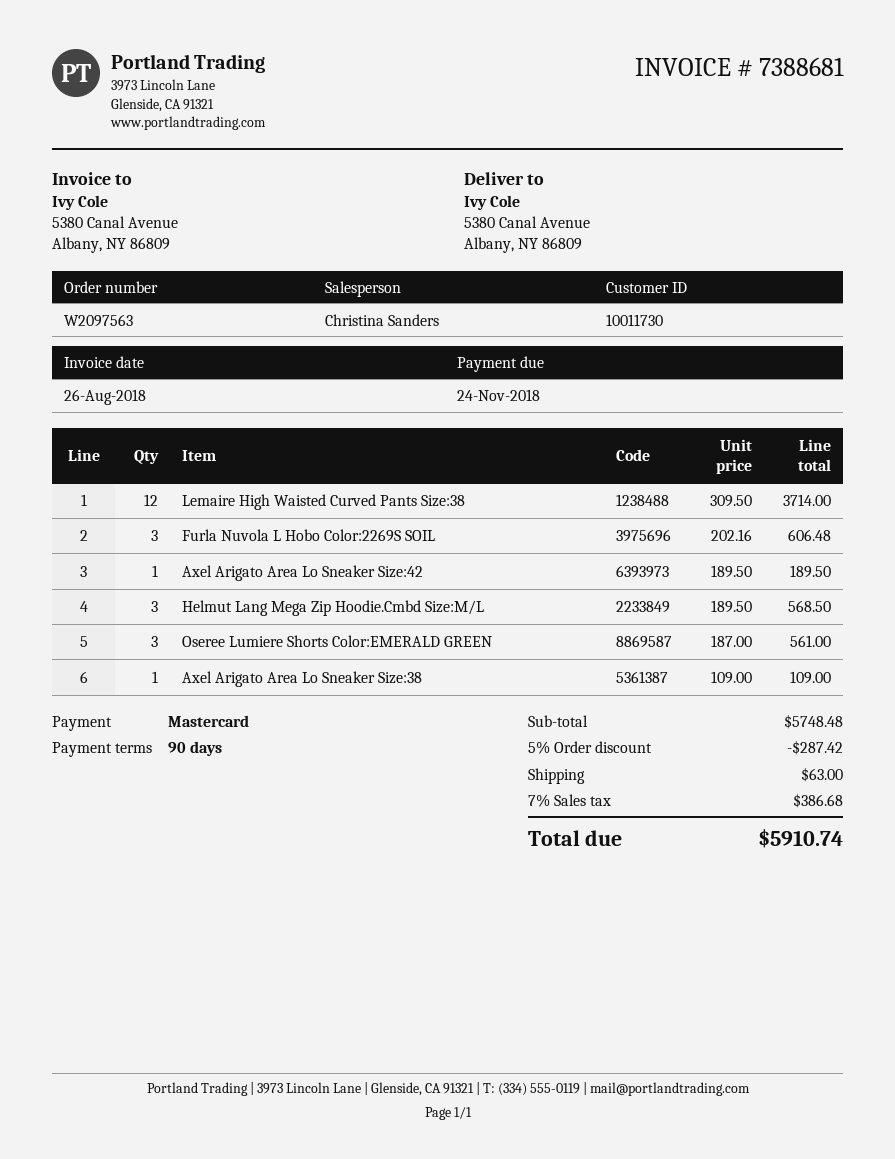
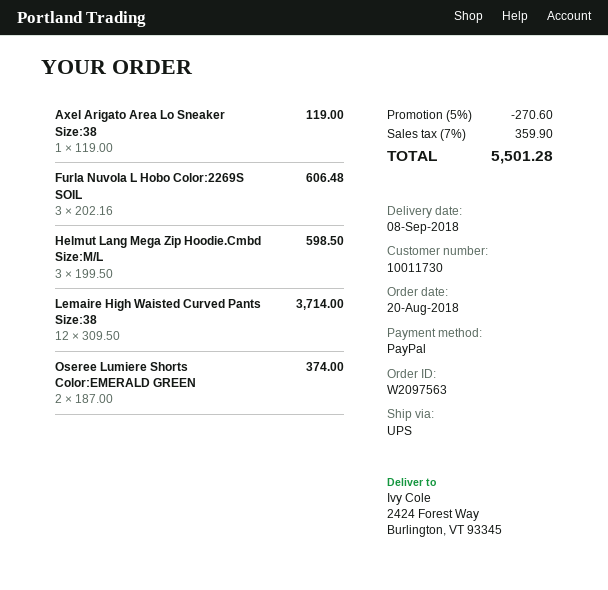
payment method: Mastercard -> PayPal
ship to: 5380 Canal Avenue, Albany, NY 86809 -> 2424 Forest Way, Burlington, VT 93345
Axel Arigato Area Lo Sneaker Size:42: 1 x 189.50 = 189.50 -> none
Helmut Lang Mega Zip Hoodie.Cmbd Size:M/L: 3 x 189.50 = 568.50 -> 3 x 199.50 = 598.50
Oseree Lumiere Shorts Color:EMERALD GREEN: 3 x 187.00 = 561.00 -> 2 x 187.00 = 374.00
Axel Arigato Area Lo Sneaker Size:38: 1 x 109.00 = 109.00 -> 1 x 119.00 = 119.00
discount: 5% = 287.42 -> 5% = 270.60
shipping: 63.00 -> none
tax: 7% = 386.68 -> 7% = 359.90
total: 5910.74 -> 5501.28

